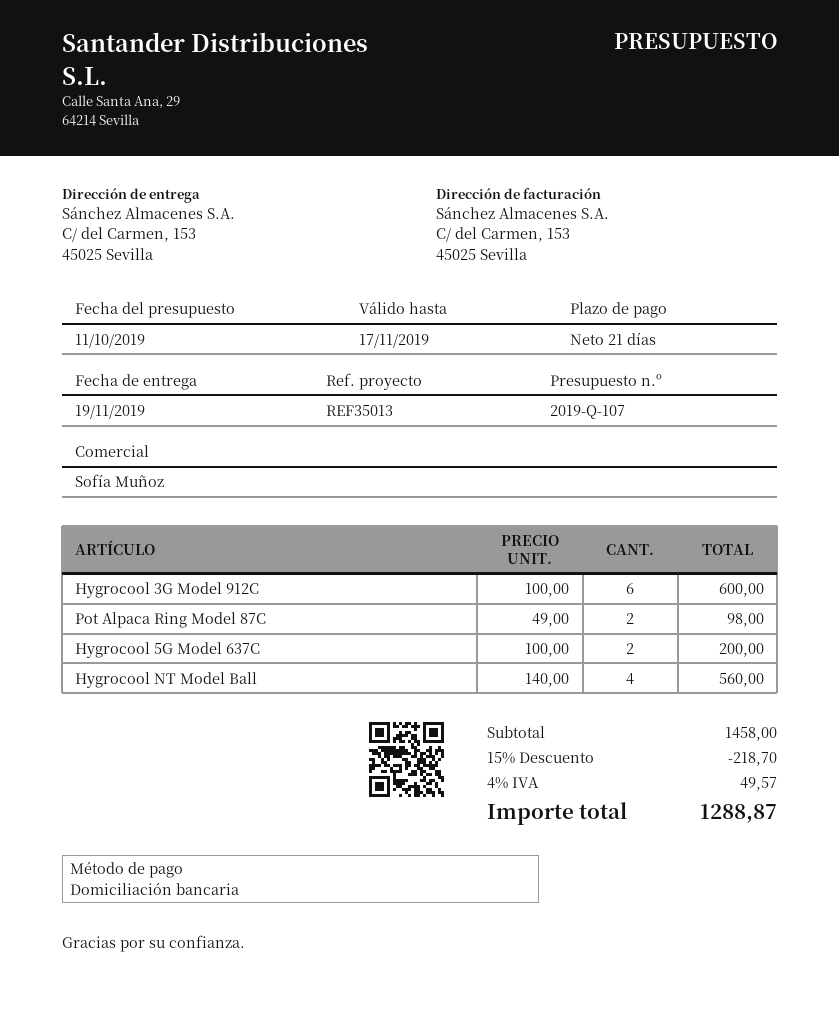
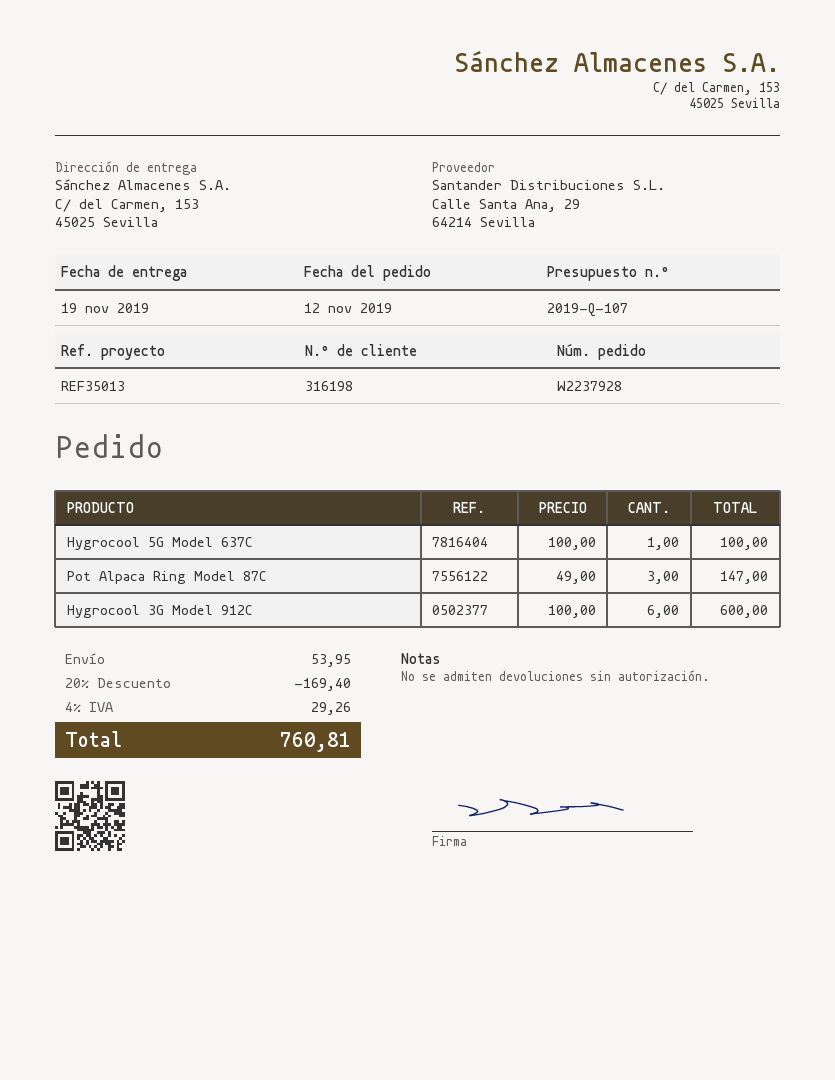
Pot Alpaca Ring Model 87C: 2 x 49.00 = 98.00 -> 3 x 49.00 = 147.00
Hygrocool 5G Model 637C: 2 x 100.00 = 200.00 -> 1 x 100.00 = 100.00
Hygrocool NT Model Ball: 4 x 140.00 = 560.00 -> none
discount: 15% = 218.70 -> 20% = 169.40
shipping: none -> 53.95
tax: 4% = 49.57 -> 4% = 29.26
total: 1288.87 -> 760.81

